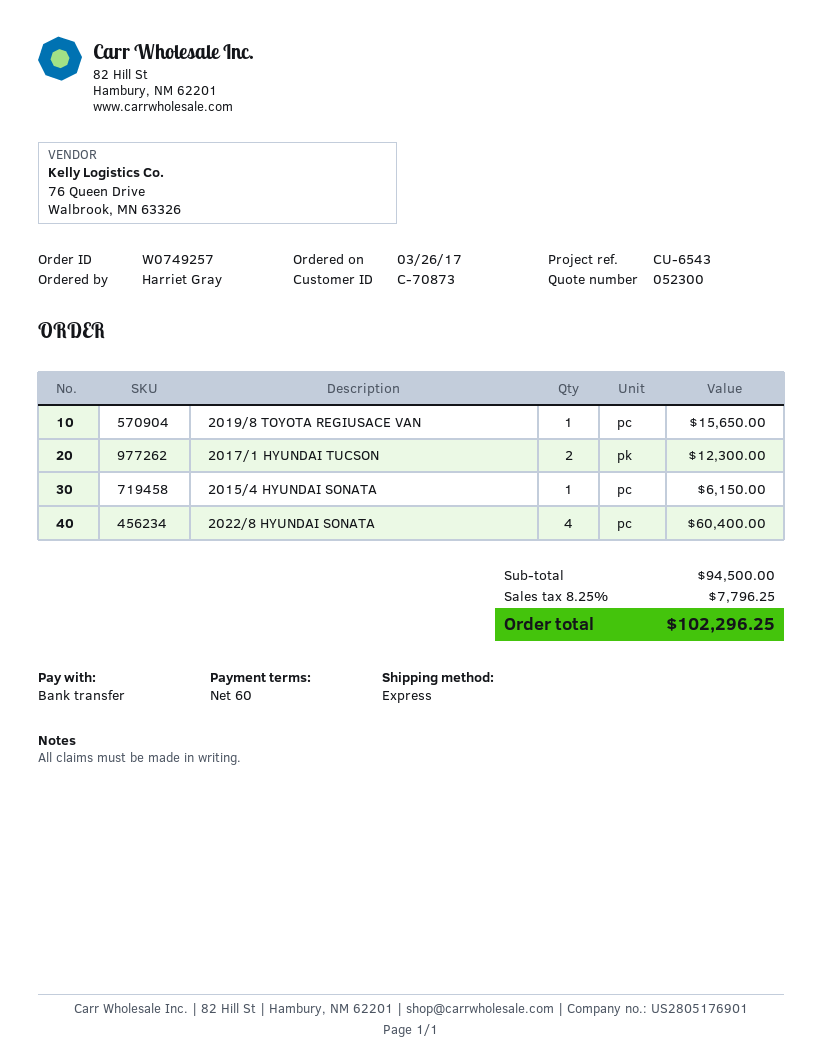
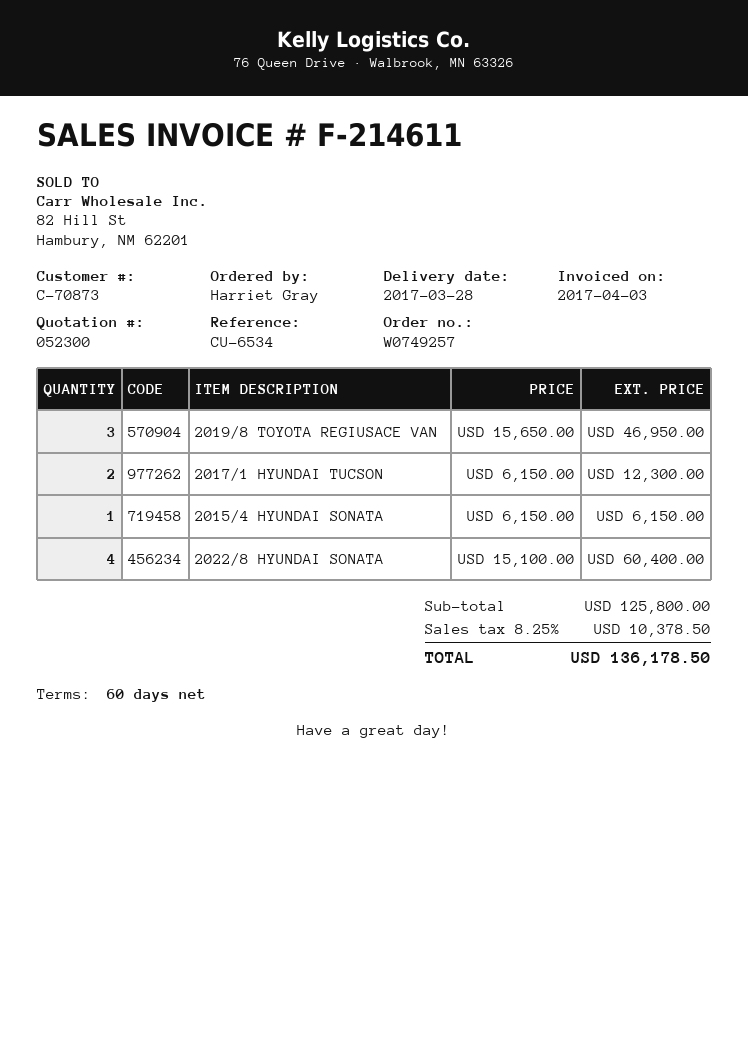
reference: CU-6543 -> CU-6534
2019/8 TOYOTA REGIUSACE VAN: 1 for 15650.00 -> 3 for 46950.00
subtotal: 94500.00 -> 125800.00
tax: 8.25% = 7796.25 -> 8.25% = 10378.50
total: 102296.25 -> 136178.50

